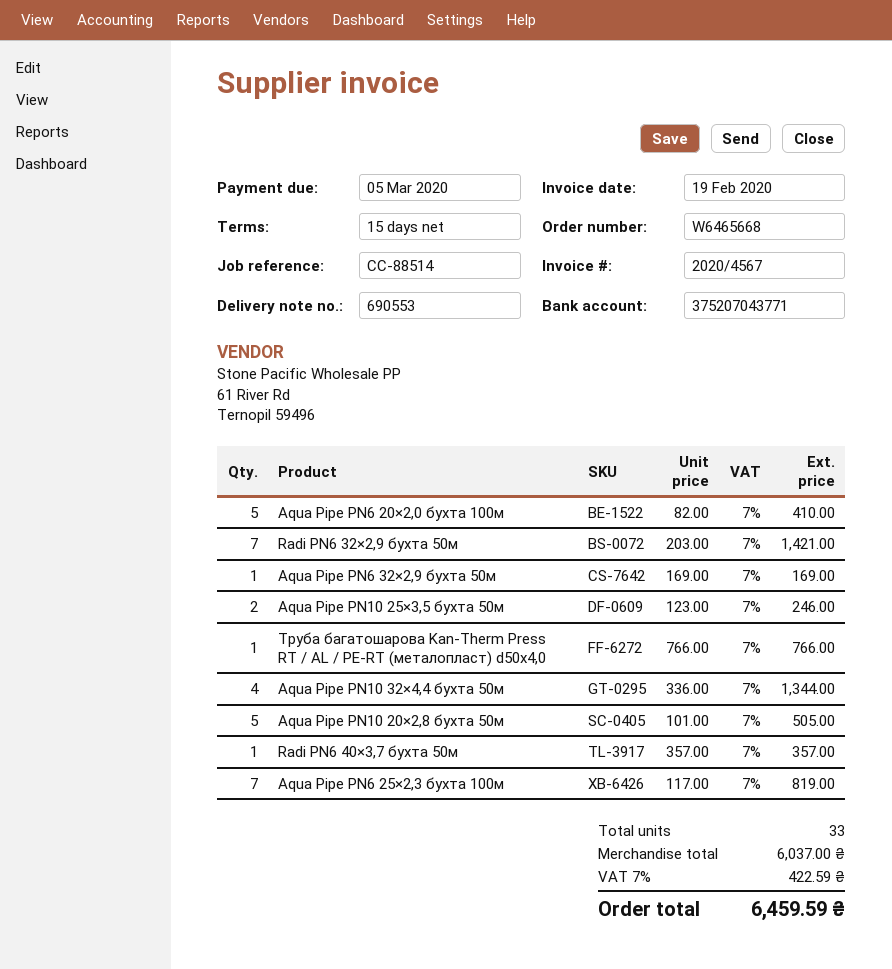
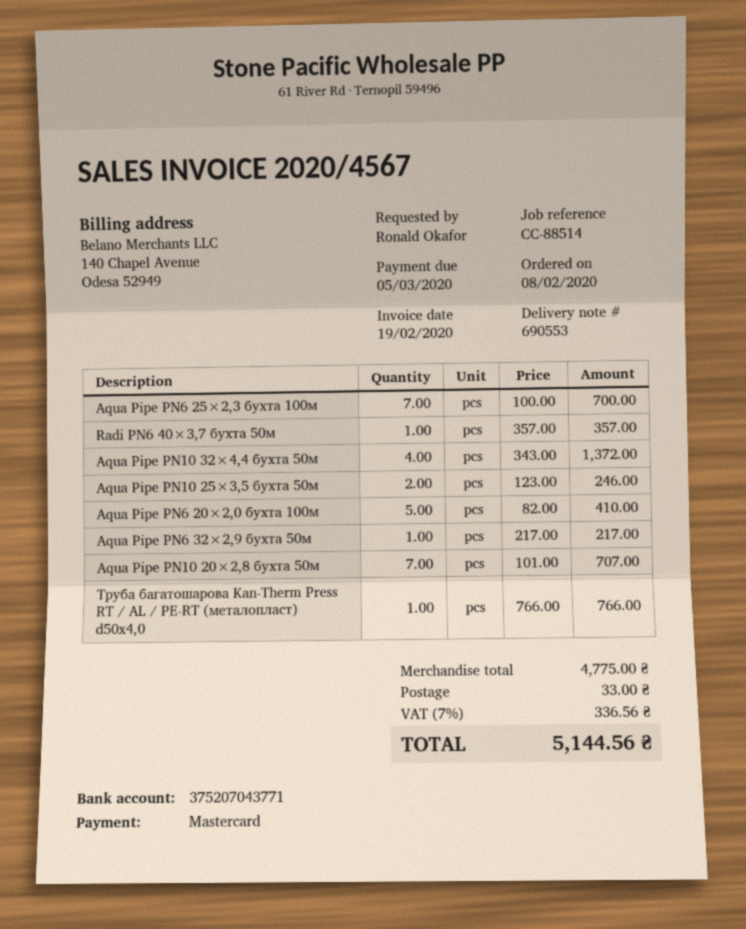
Radi PN6 32×2,9 бухта 50м: 7 x 203.00 = 1421.00 -> none
Aqua Pipe PN6 32×2,9 бухта 50м: 1 x 169.00 = 169.00 -> 1 x 217.00 = 217.00
Aqua Pipe PN10 32×4,4 бухта 50м: 4 x 336.00 = 1344.00 -> 4 x 343.00 = 1372.00
Aqua Pipe PN10 20×2,8 бухта 50м: 5 x 101.00 = 505.00 -> 7 x 101.00 = 707.00
Aqua Pipe PN6 25×2,3 бухта 100м: 7 x 117.00 = 819.00 -> 7 x 100.00 = 700.00
subtotal: 6037.00 -> 4775.00
shipping: none -> 33.00
tax: 7% = 422.59 -> 7% = 336.56
total: 6459.59 -> 5144.56

